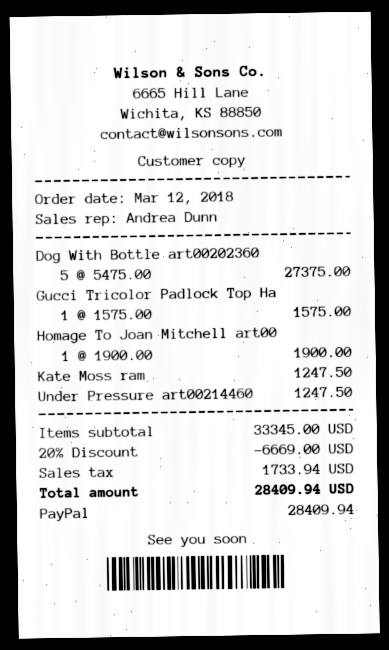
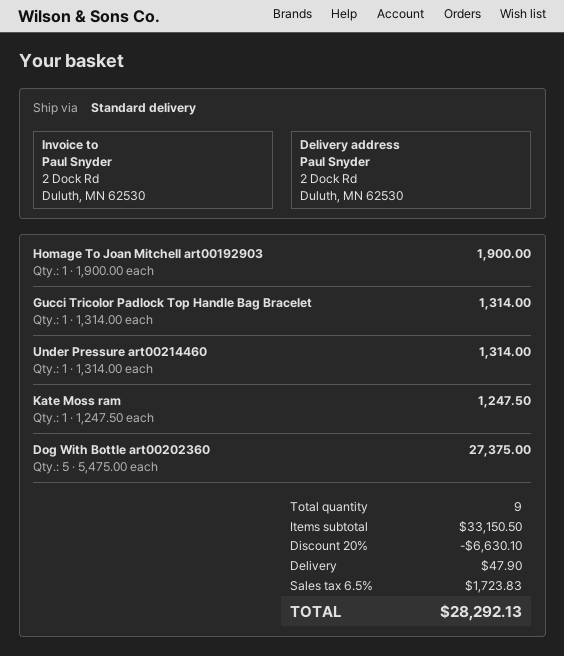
Gucci Tricolor Padlock Top Ha: 1 x 1575.00 = 1575.00 -> 1 x 1314.00 = 1314.00
Under Pressure art00214460: 1 x 1247.50 = 1247.50 -> 1 x 1314.00 = 1314.00
subtotal: 33345.00 -> 33150.50
discount: 20% = 6669.00 -> 20% = 6630.10
shipping: none -> 47.90
tax: 1733.94 -> 1723.83
total: 28409.94 -> 28292.13

